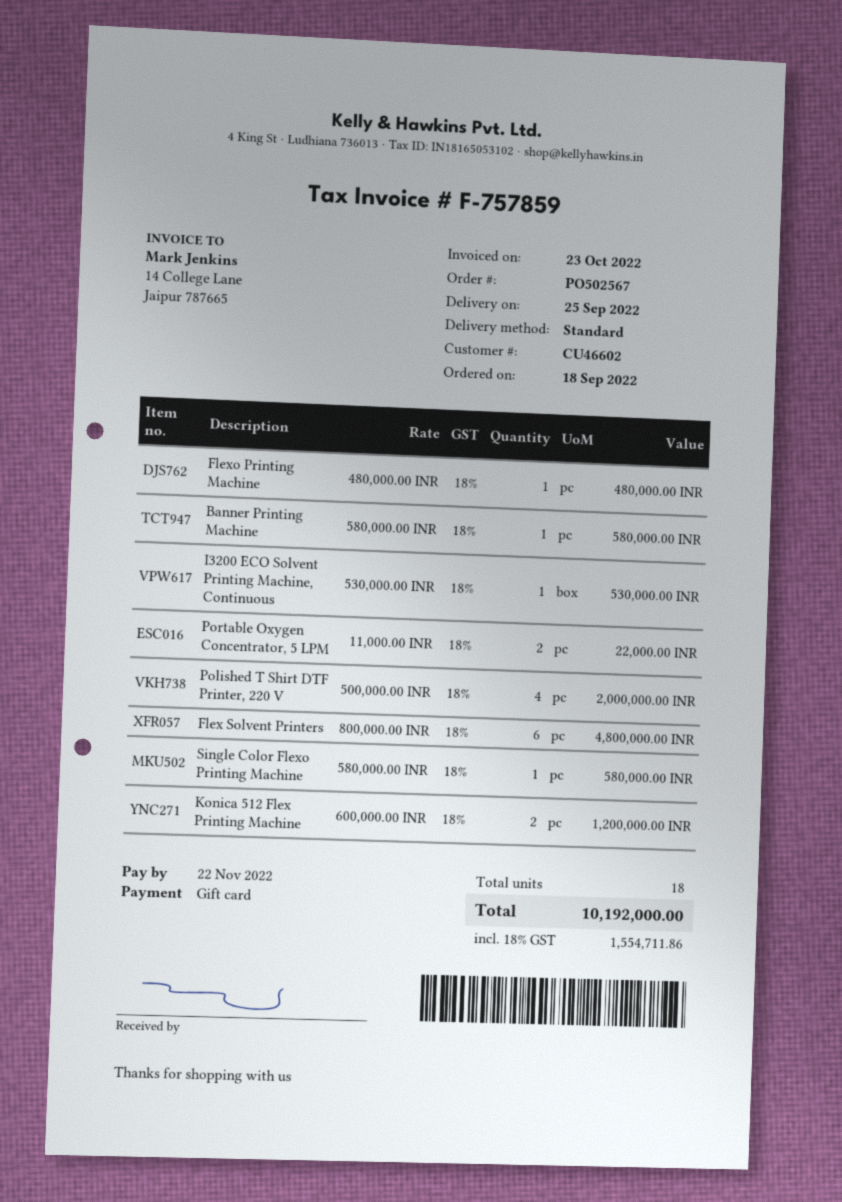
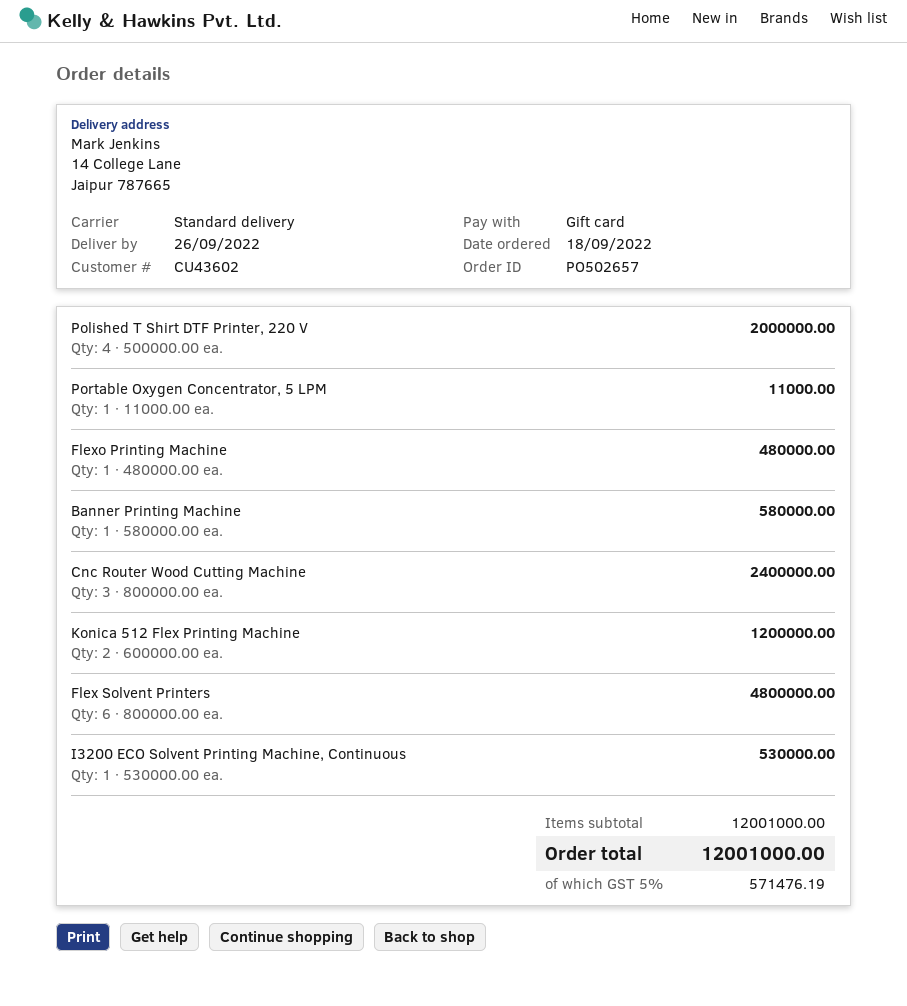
order number: PO502567 -> PO502657
delivery date: 2022-09-25 -> 2022-09-26
customer number: CU46602 -> CU43602
Portable Oxygen Concentrator, 5 LPM: 2 x 11000.00 = 22000.00 -> 1 x 11000.00 = 11000.00
Single Color Flexo Printing Machine: 1 x 580000.00 = 580000.00 -> none
Cnc Router Wood Cutting Machine: none -> 3 x 800000.00 = 2400000.00
tax: 18% = 1554711.86 -> 5% = 571476.19
total: 10192000.00 -> 12001000.00

